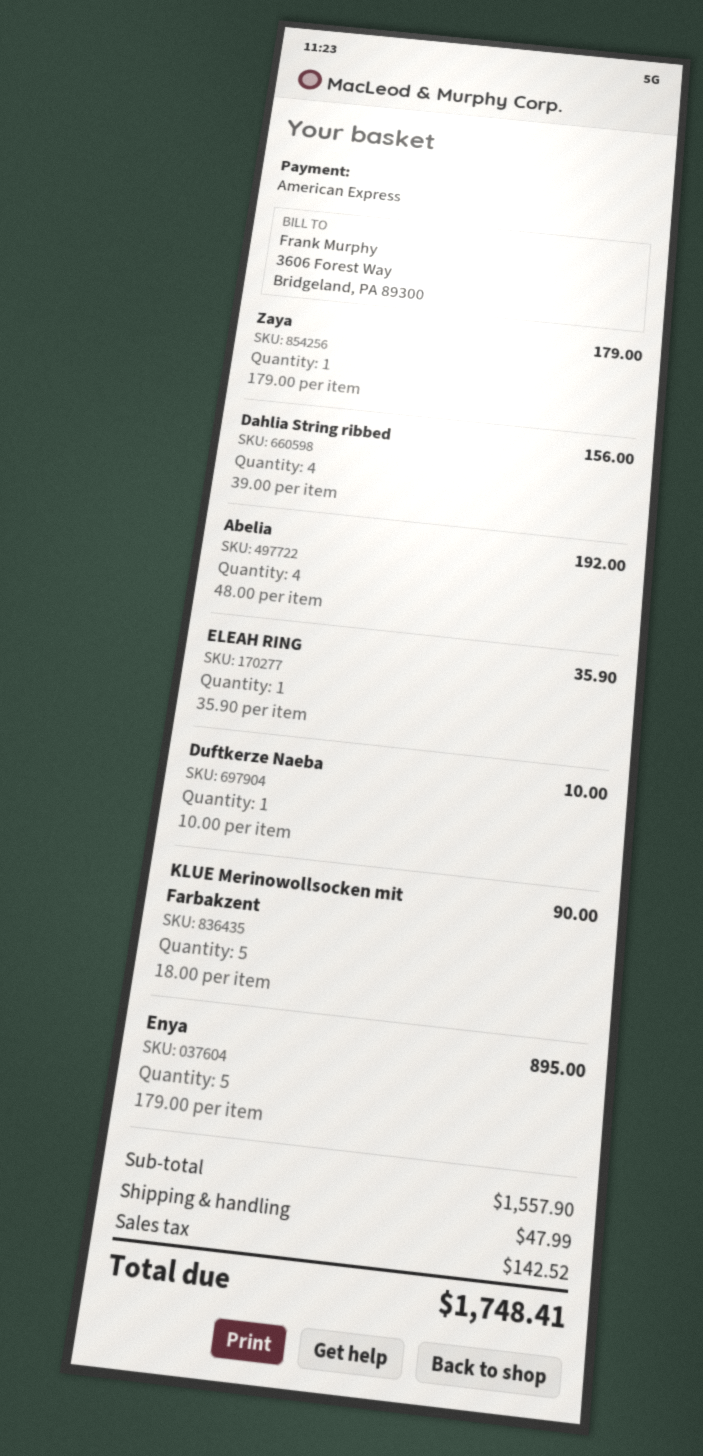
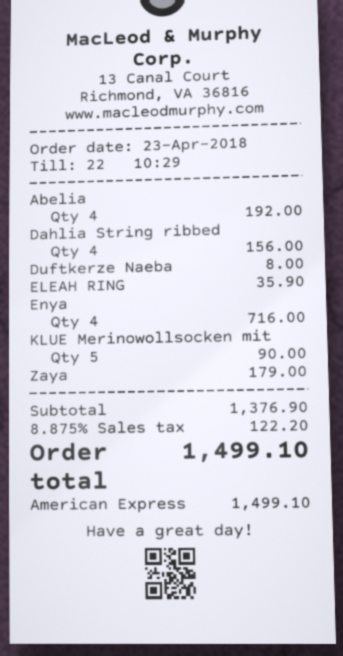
Duftkerze Naeba: 1 for 10.00 -> 1 for 8.00
Enya: 5 for 895.00 -> 4 for 716.00
subtotal: 1557.90 -> 1376.90
shipping: 47.99 -> none
tax: 142.52 -> 122.20
total: 1748.41 -> 1499.10

